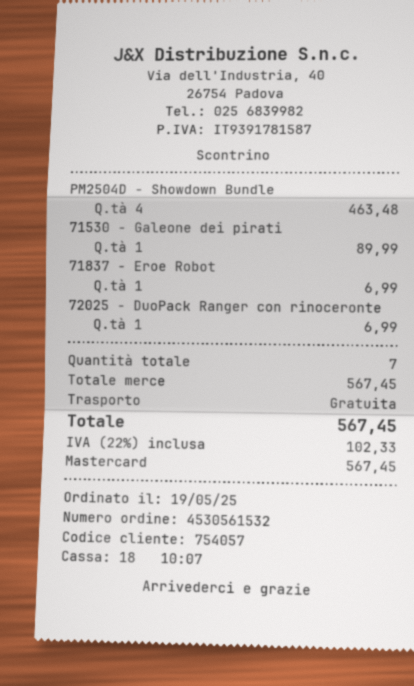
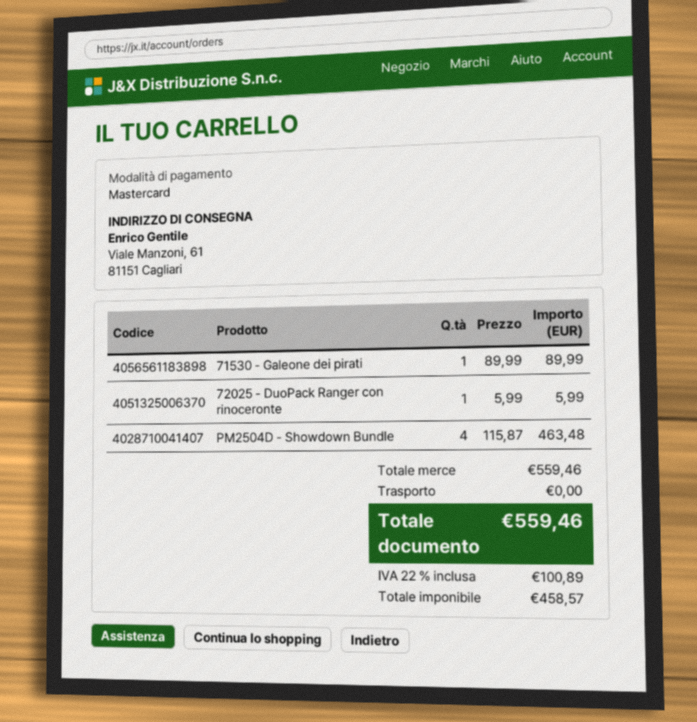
71837 - Eroe Robot: 1 for 6.99 -> none
72025 - DuoPack Ranger con rinoceronte: 1 for 6.99 -> 1 for 5.99
subtotal: 567.45 -> 559.46
tax: 22% = 102.33 -> 22% = 100.89
total: 567.45 -> 559.46

